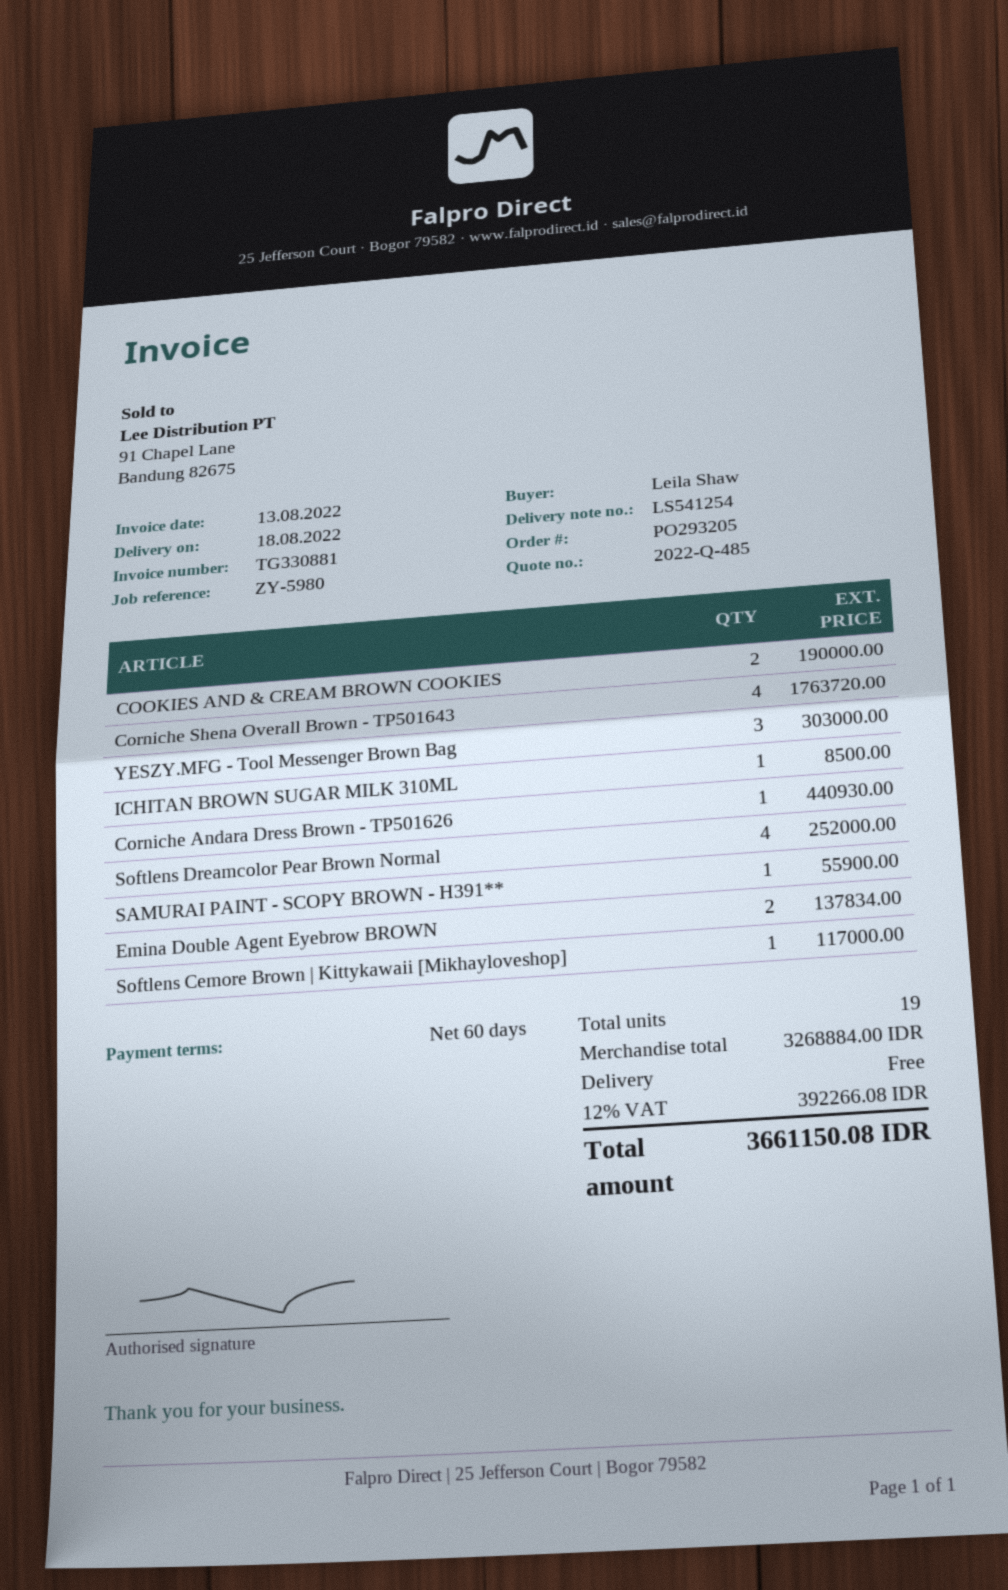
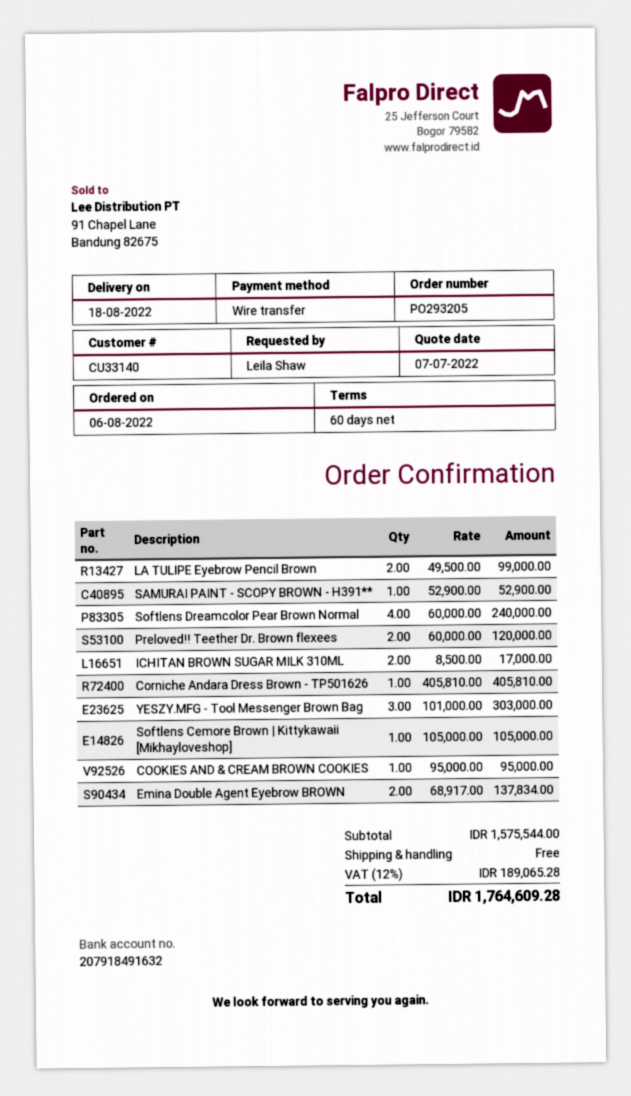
COOKIES AND & CREAM BROWN COOKIES: 2 for 190000.00 -> 1 for 95000.00
Corniche Shena Overall Brown - TP501643: 4 for 1763720.00 -> none
ICHITAN BROWN SUGAR MILK 310ML: 1 for 8500.00 -> 2 for 17000.00
Corniche Andara Dress Brown - TP501626: 1 for 440930.00 -> 1 for 405810.00
Softlens Dreamcolor Pear Brown Normal: 4 for 252000.00 -> 4 for 240000.00
SAMURAI PAINT - SCOPY BROWN - H391**: 1 for 55900.00 -> 1 for 52900.00
Softlens Cemore Brown | Kittykawaii [Mikhayloveshop]: 1 for 117000.00 -> 1 for 105000.00
LA TULIPE Eyebrow Pencil Brown: none -> 2 for 99000.00
Preloved!! Teether Dr. Brown flexees: none -> 2 for 120000.00
subtotal: 3268884.00 -> 1575544.00
tax: 12% = 392266.08 -> 12% = 189065.28
total: 3661150.08 -> 1764609.28

